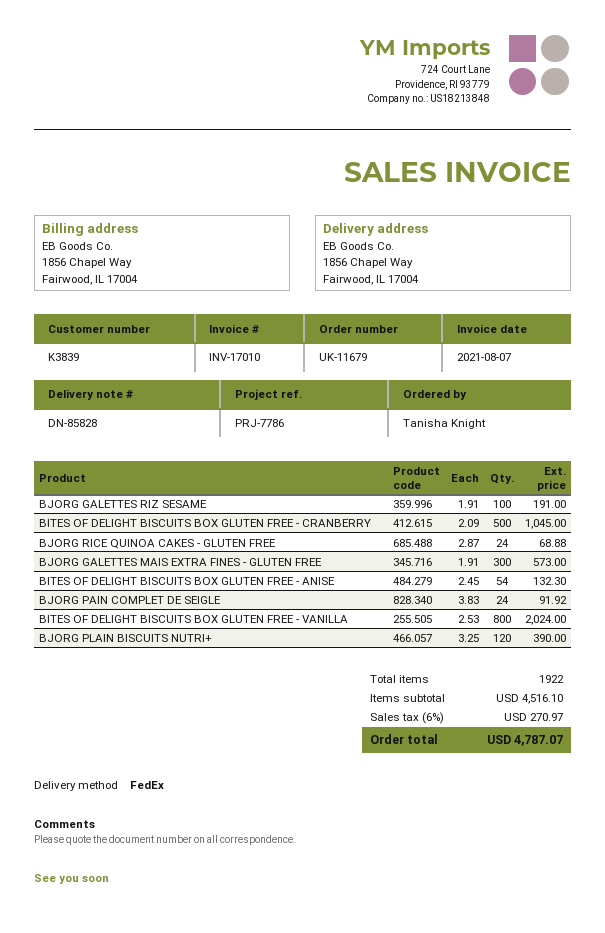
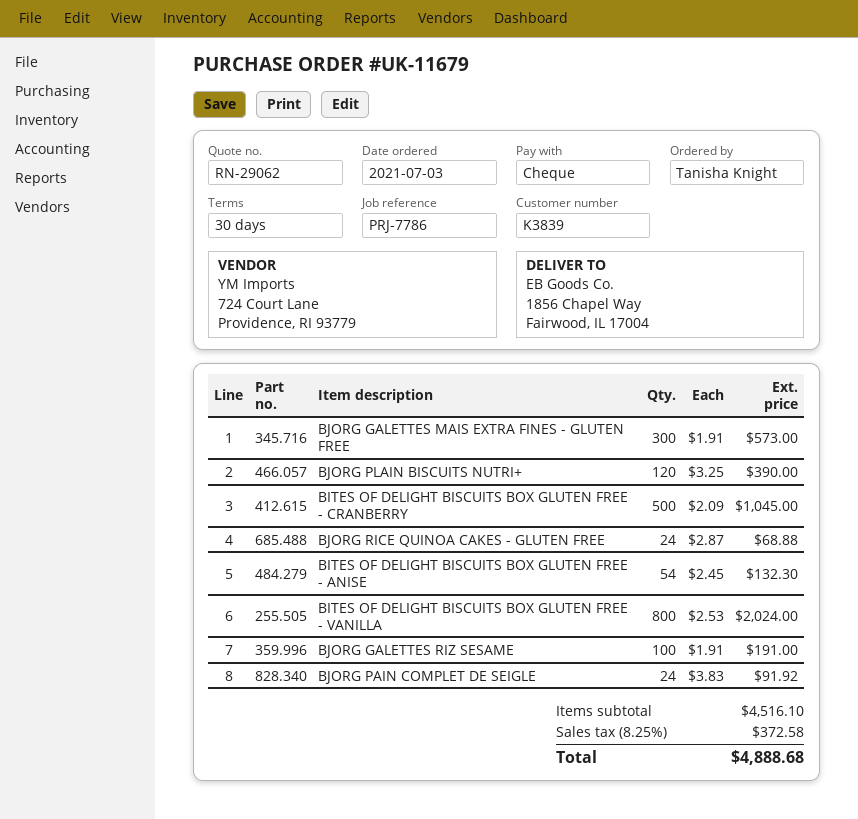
tax: 6% = 270.97 -> 8.25% = 372.58
total: 4787.07 -> 4888.68

